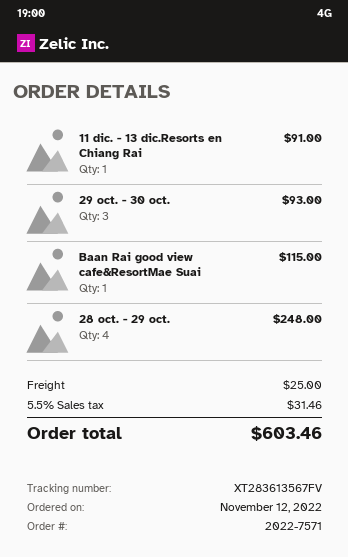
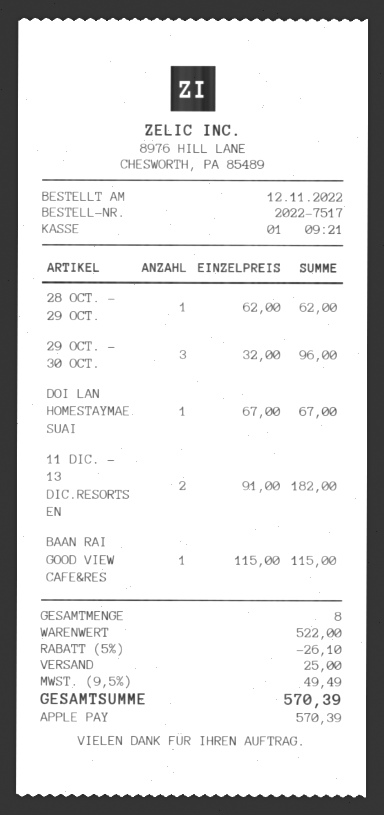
order number: 2022-7571 -> 2022-7517
11 dic. - 13 dic.Resorts en Chiang Rai: 1 for 91.00 -> 2 for 182.00
29 oct. - 30 oct.: 3 for 93.00 -> 3 for 96.00
28 oct. - 29 oct.: 4 for 248.00 -> 1 for 62.00
DOI LAN HOMESTAYMAE SUAI: none -> 1 for 67.00
discount: none -> 5% = 26.10
tax: 5.5% = 31.46 -> 9.5% = 49.49
total: 603.46 -> 570.39

